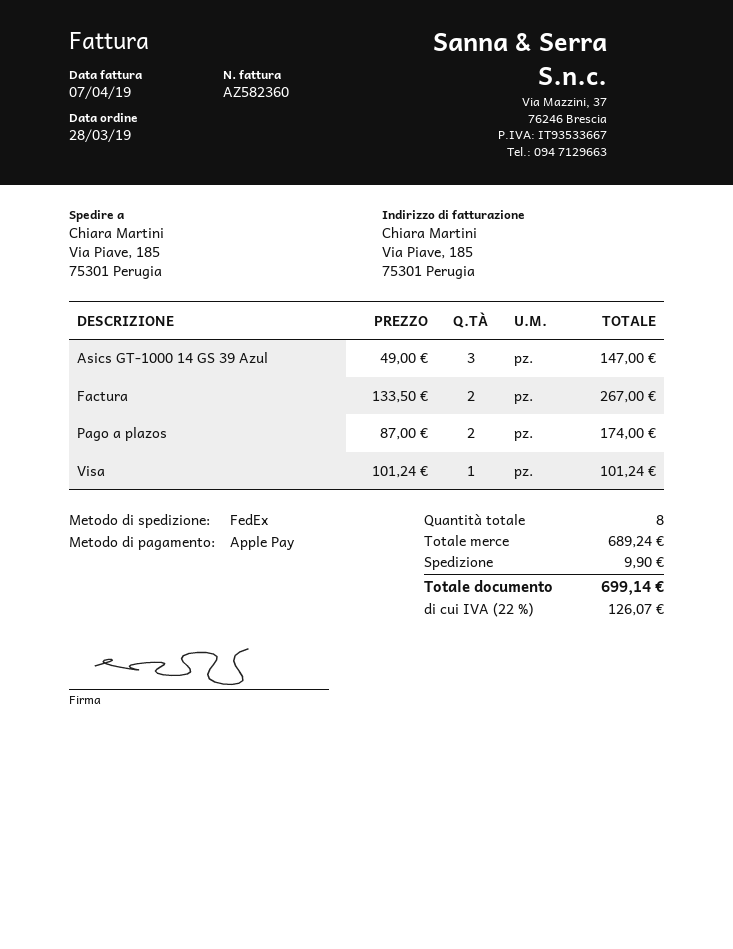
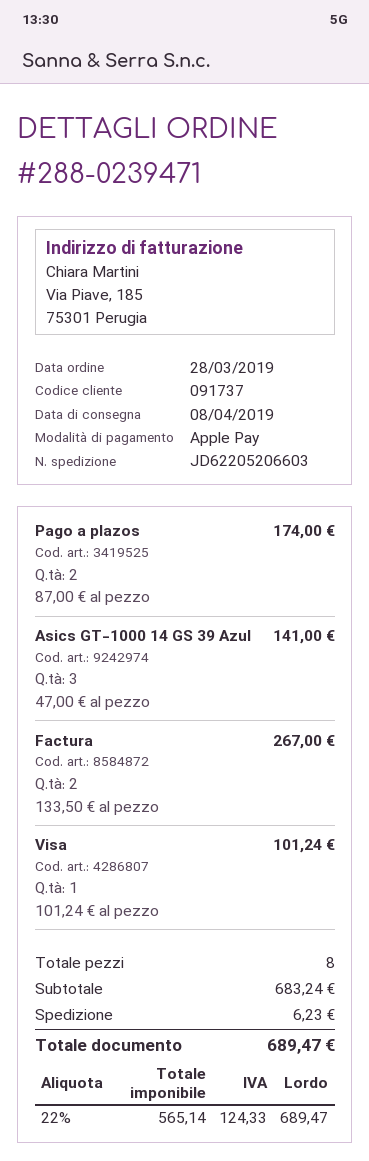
Asics GT-1000 14 GS 39 Azul: 3 x 49.00 = 147.00 -> 3 x 47.00 = 141.00
subtotal: 689.24 -> 683.24
shipping: 9.90 -> 6.23
tax: 22% = 126.07 -> 22% = 124.33
total: 699.14 -> 689.47

